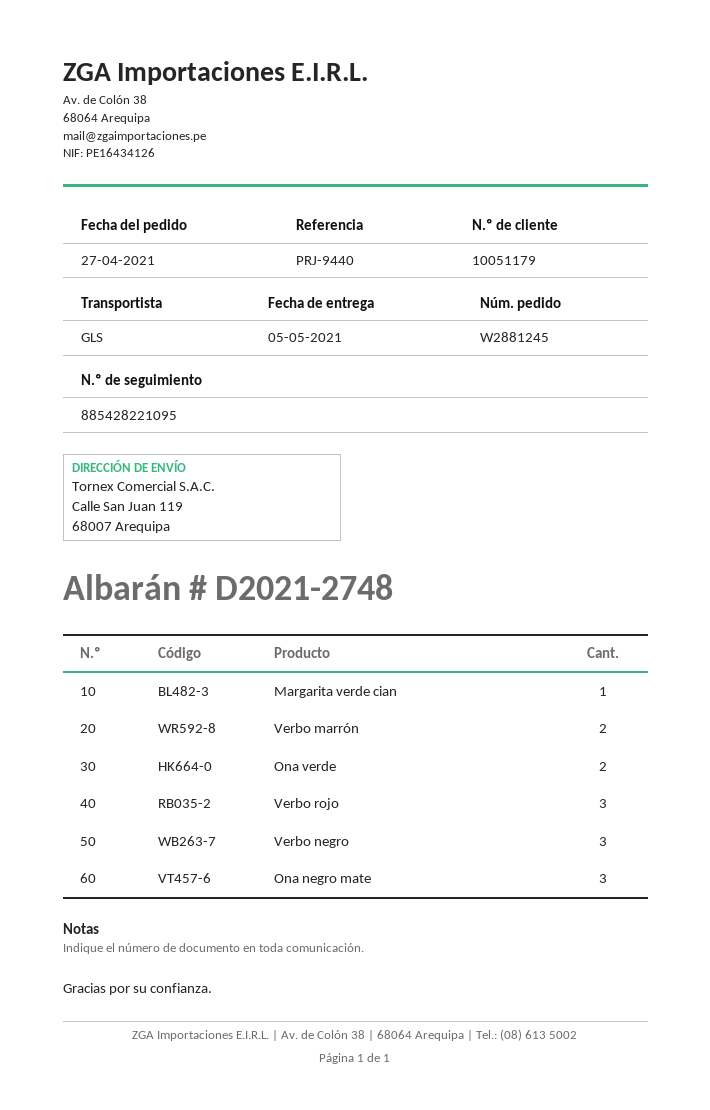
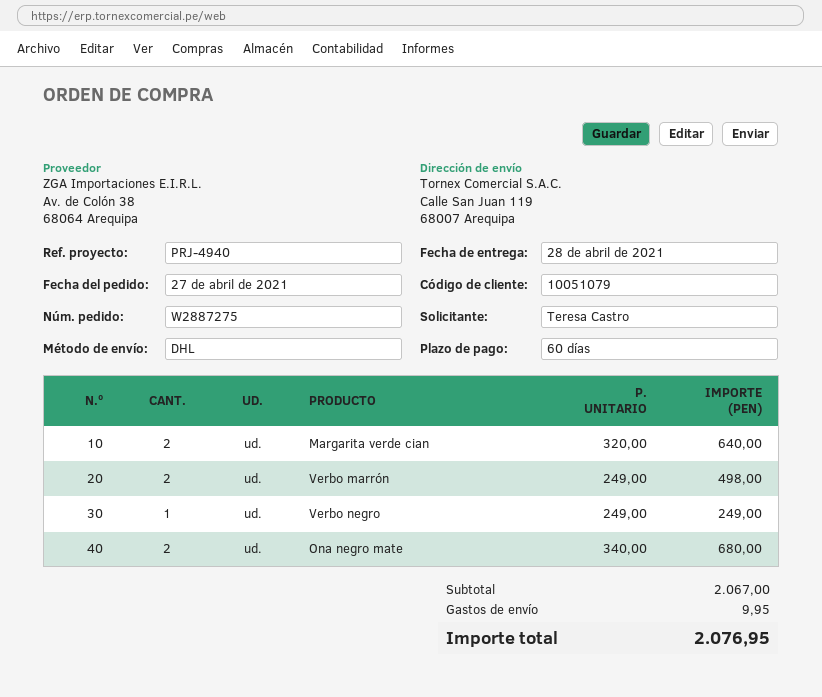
order number: W2881245 -> W2887275
delivery date: 2021-05-05 -> 2021-04-28
customer number: 10051179 -> 10051079
reference: PRJ-9440 -> PRJ-4940
shipping method: GLS -> DHL
Margarita verde cian: 1 -> 2
Ona verde: 2 -> none
Verbo rojo: 3 -> none
Verbo negro: 3 -> 1
Ona negro mate: 3 -> 2

